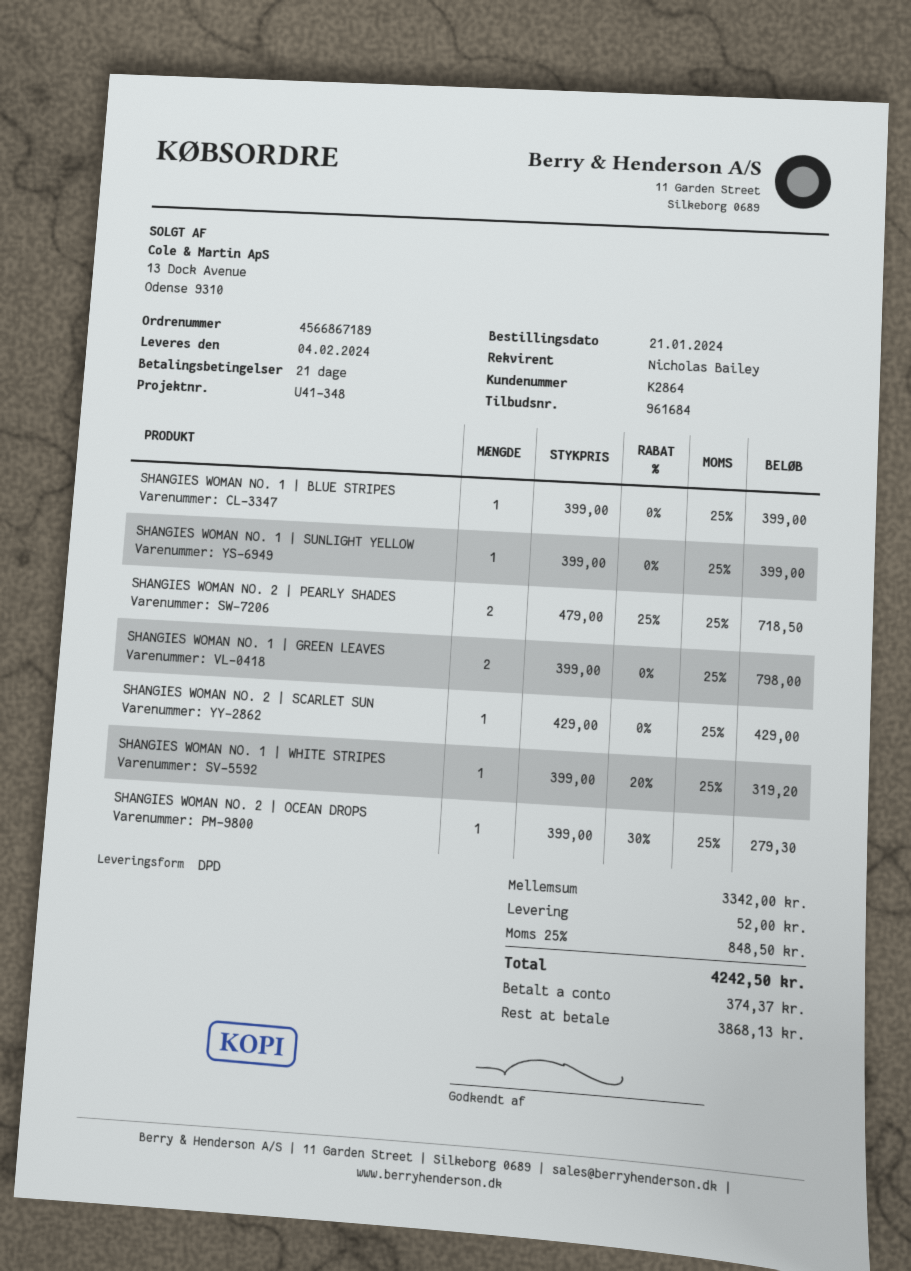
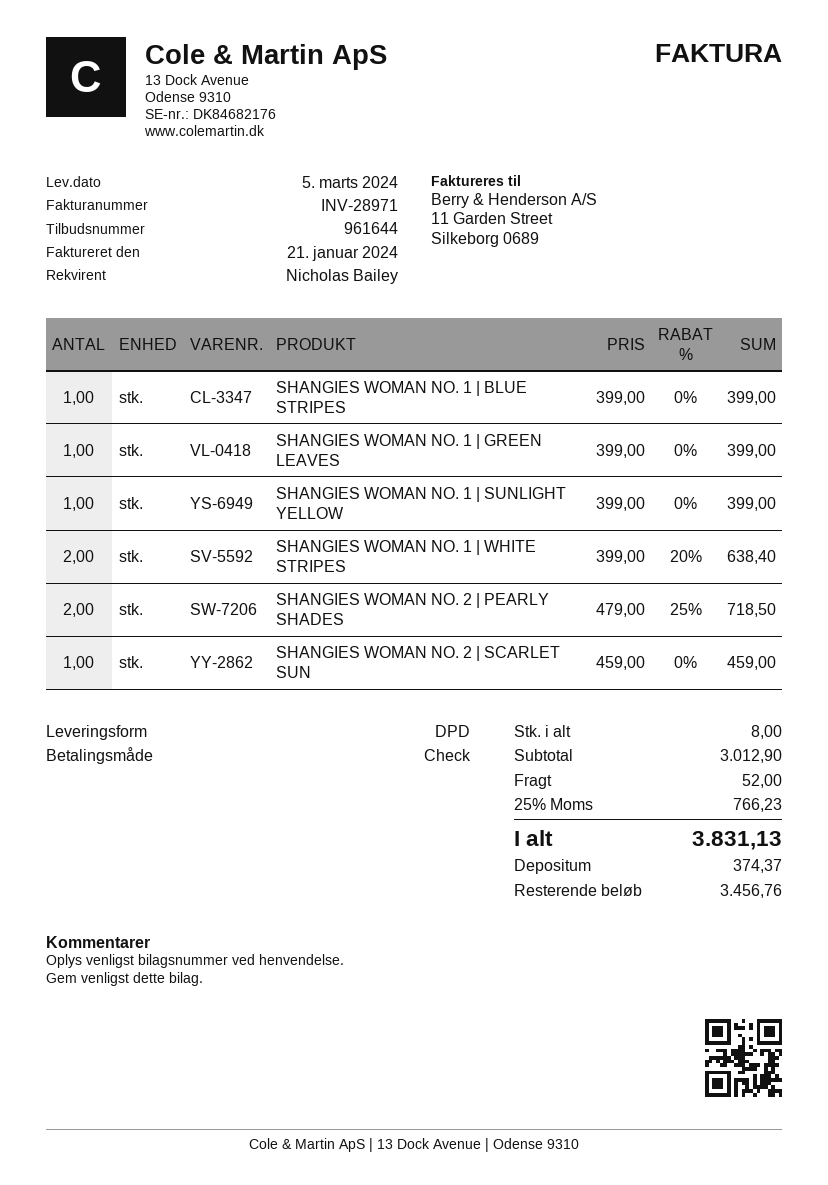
quote number: 961684 -> 961644
delivery date: 2024-02-04 -> 2024-03-05
SHANGIES WOMAN NO. 1 | GREEN LEAVES: 2 x 399.00 = 798.00 -> 1 x 399.00 = 399.00
SHANGIES WOMAN NO. 2 | SCARLET SUN: 1 x 429.00 = 429.00 -> 1 x 459.00 = 459.00
SHANGIES WOMAN NO. 1 | WHITE STRIPES: 1 x 399.00 - 20% = 319.20 -> 2 x 399.00 - 20% = 638.40
SHANGIES WOMAN NO. 2 | OCEAN DROPS: 1 x 399.00 - 30% = 279.30 -> none
subtotal: 3342.00 -> 3012.90
tax: 25% = 848.50 -> 25% = 766.23
total: 4242.50 -> 3831.13
balance: 3868.13 -> 3456.76

